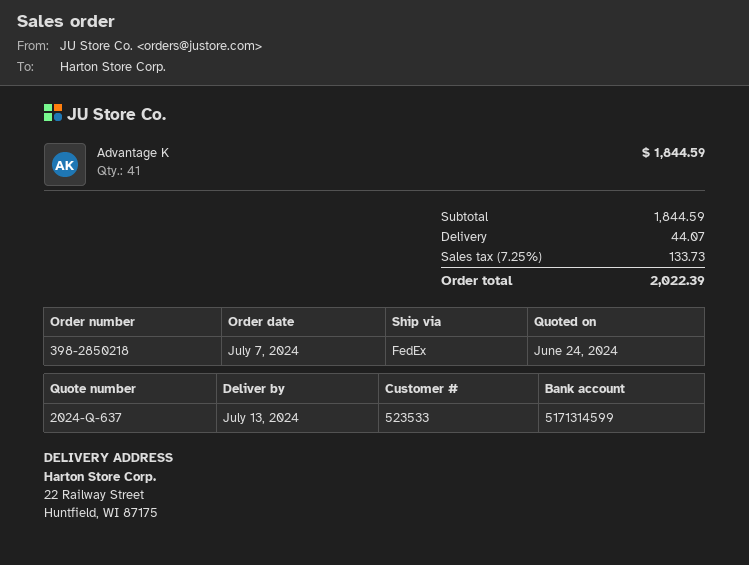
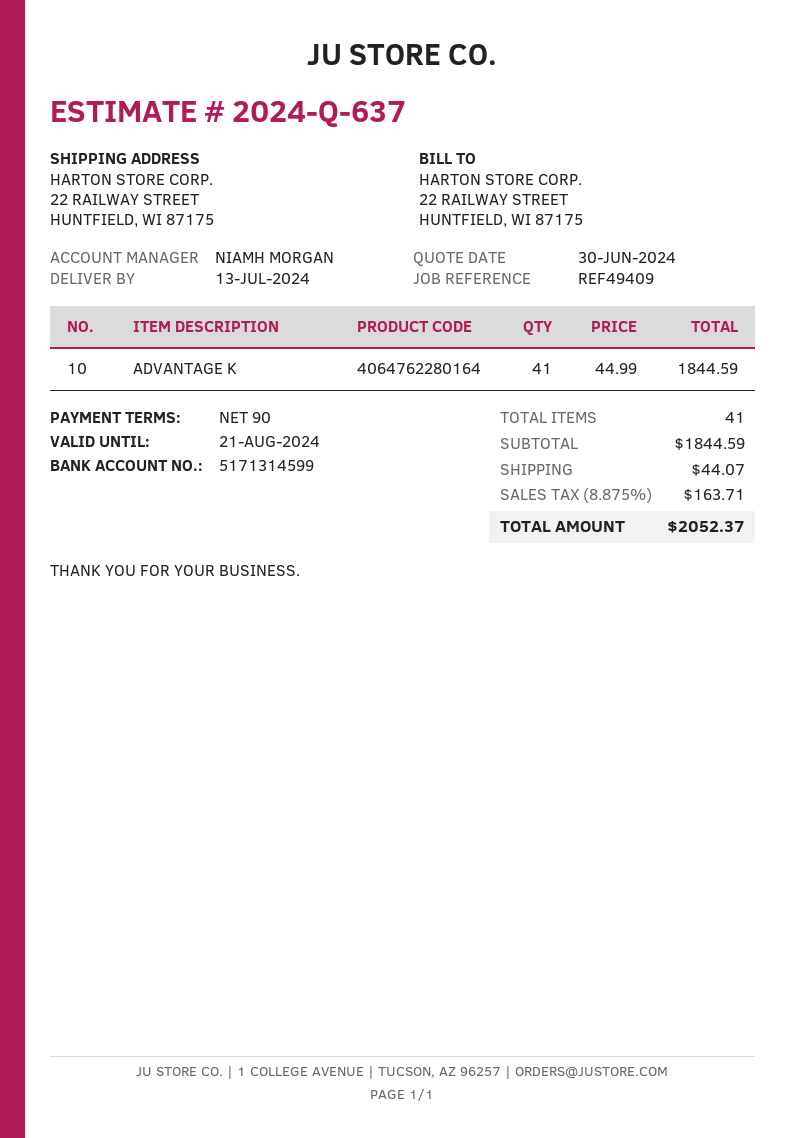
quote date: 2024-06-24 -> 2024-06-30
tax: 7.25% = 133.73 -> 8.875% = 163.71
total: 2022.39 -> 2052.37

